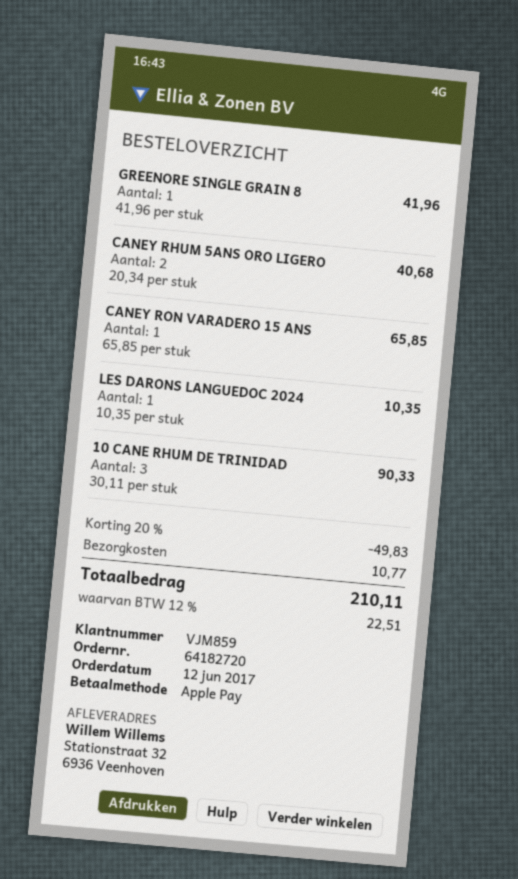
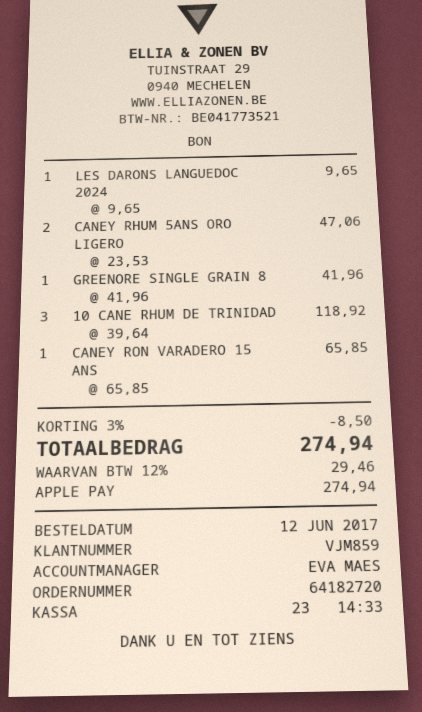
CANEY RHUM 5ANS ORO LIGERO: 2 x 20.34 = 40.68 -> 2 x 23.53 = 47.06
LES DARONS LANGUEDOC 2024: 1 x 10.35 = 10.35 -> 1 x 9.65 = 9.65
10 CANE RHUM DE TRINIDAD: 3 x 30.11 = 90.33 -> 3 x 39.64 = 118.92
discount: 20% = 49.83 -> 3% = 8.50
shipping: 10.77 -> none
tax: 12% = 22.51 -> 12% = 29.46
total: 210.11 -> 274.94

